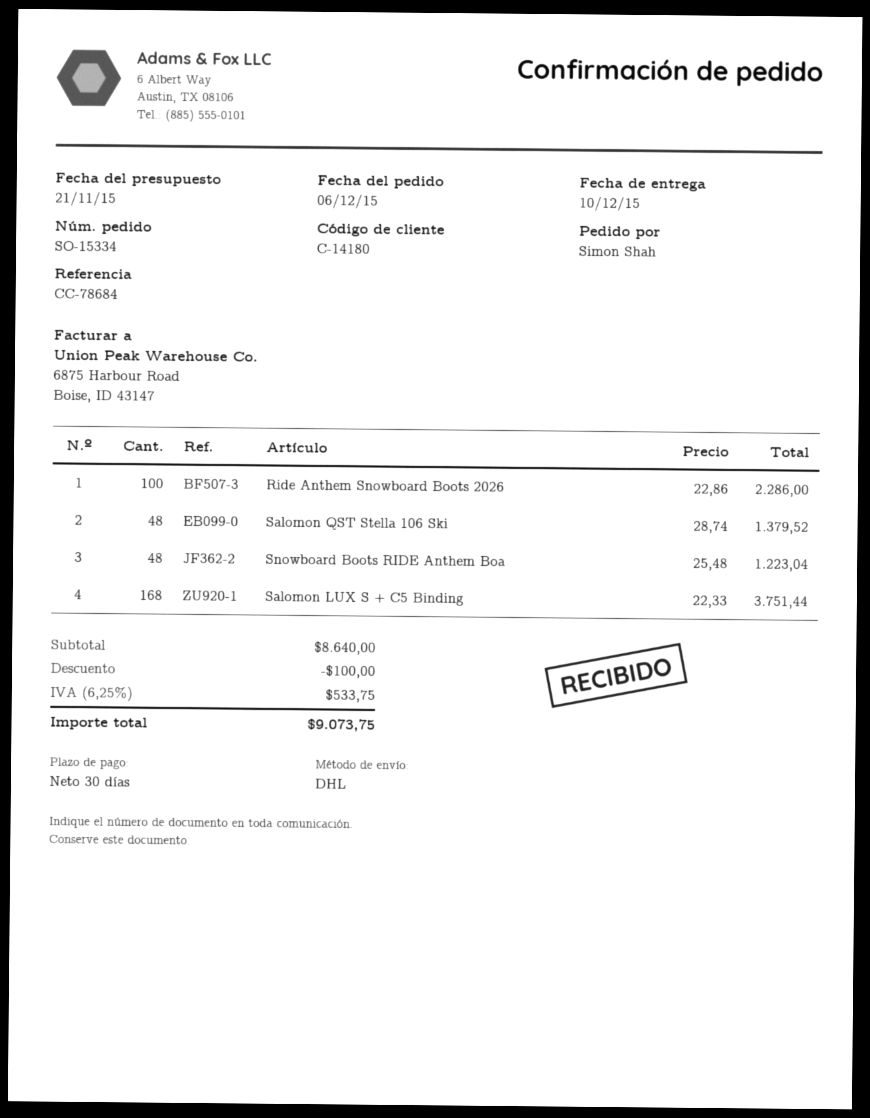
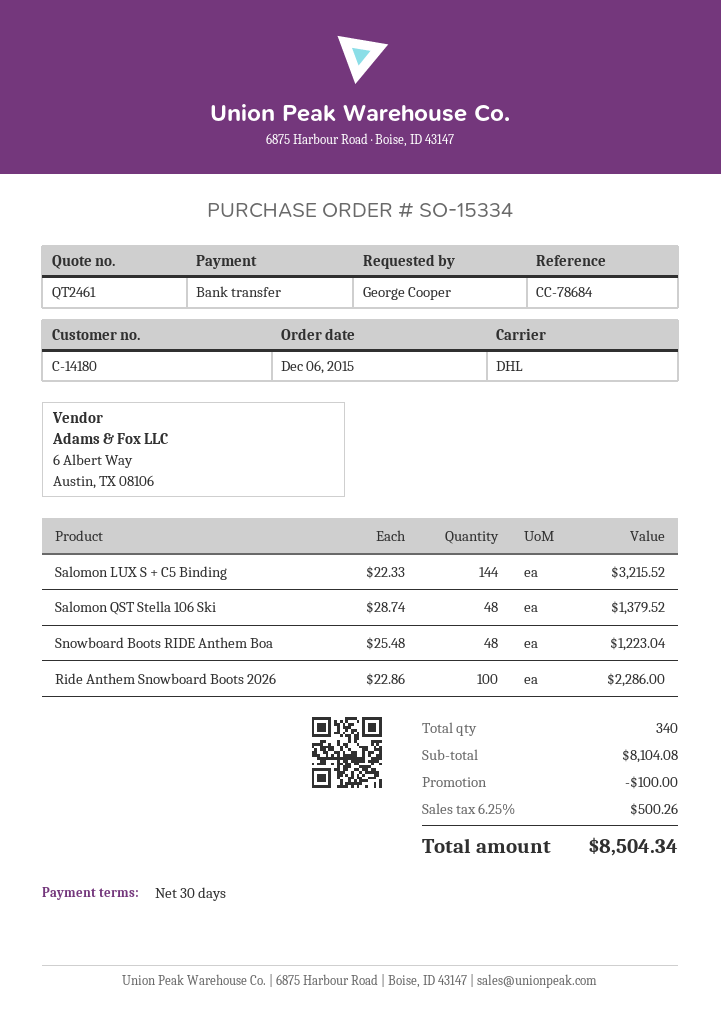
ordered by: Simon Shah -> George Cooper
Salomon LUX S + C5 Binding: 168 x 22.33 = 3751.44 -> 144 x 22.33 = 3215.52
subtotal: 8640.00 -> 8104.08
tax: 6.25% = 533.75 -> 6.25% = 500.26
total: 9073.75 -> 8504.34

